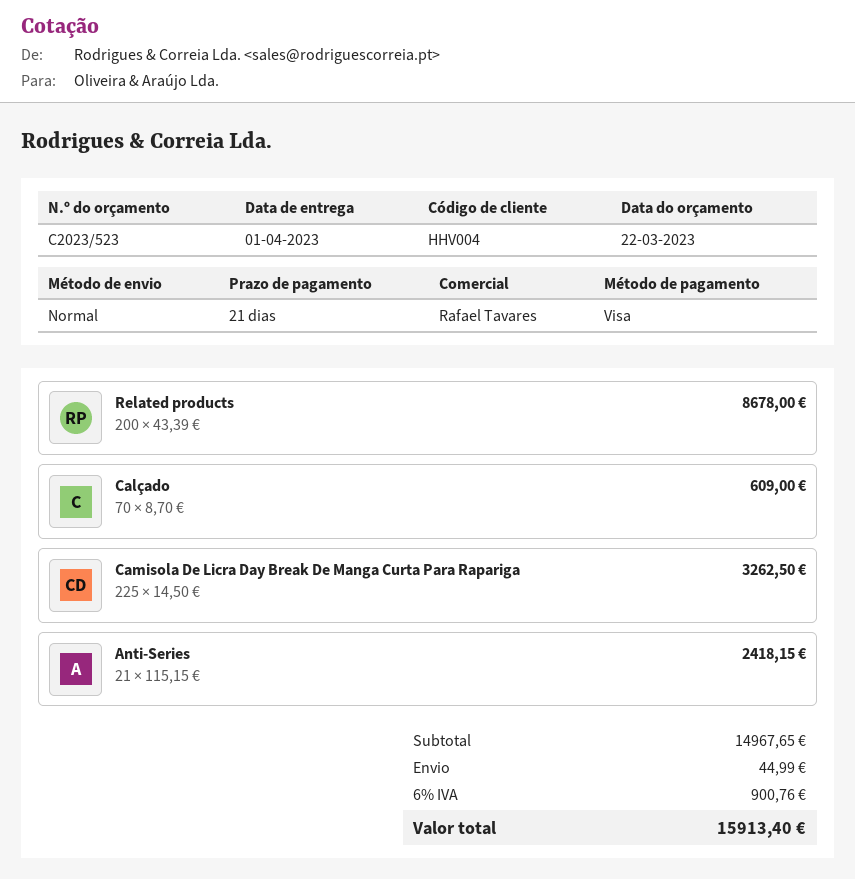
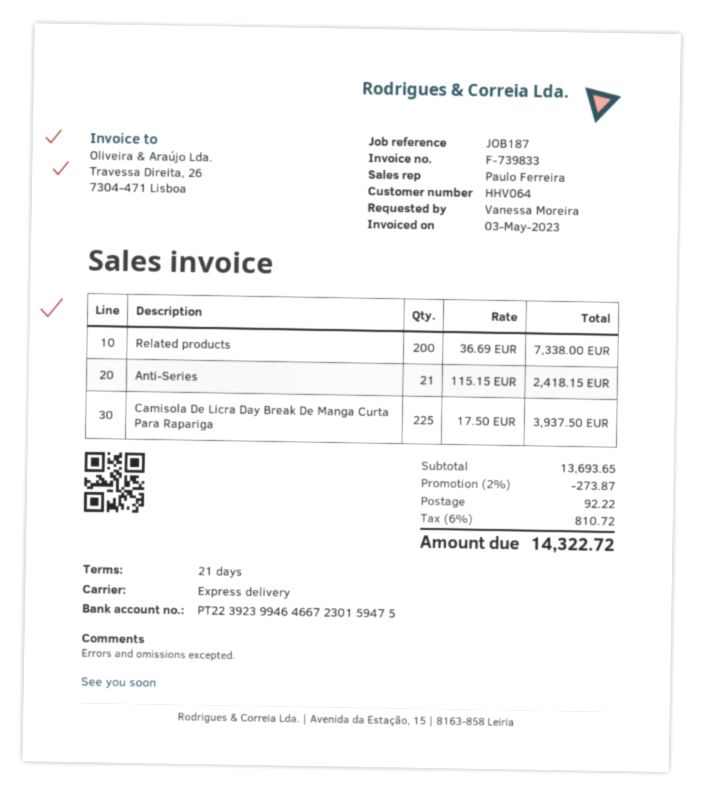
customer number: HHV004 -> HHV064
sales rep: Rafael Tavares -> Paulo Ferreira
shipping method: standard -> express
Related products: 200 x 43.39 = 8678.00 -> 200 x 36.69 = 7338.00
Calçado: 70 x 8.70 = 609.00 -> none
Camisola De Licra Day Break De Manga Curta Para Rapariga: 225 x 14.50 = 3262.50 -> 225 x 17.50 = 3937.50
subtotal: 14967.65 -> 13693.65
discount: none -> 2% = 273.87
shipping: 44.99 -> 92.22
tax: 6% = 900.76 -> 6% = 810.72
total: 15913.40 -> 14322.72

